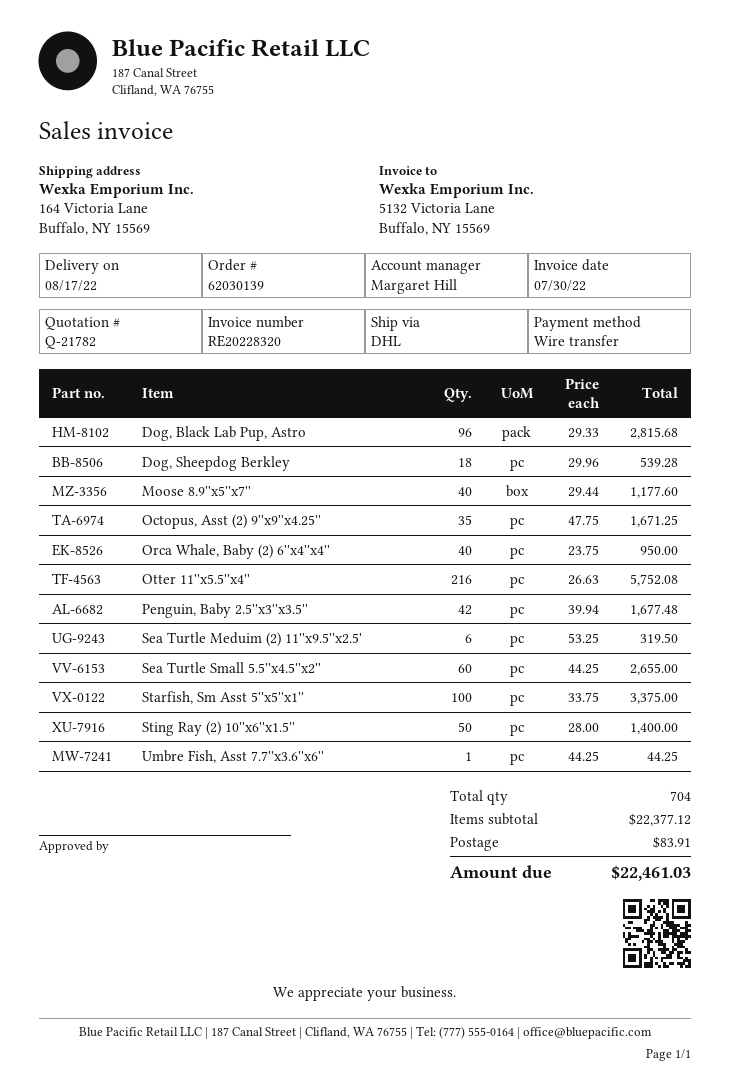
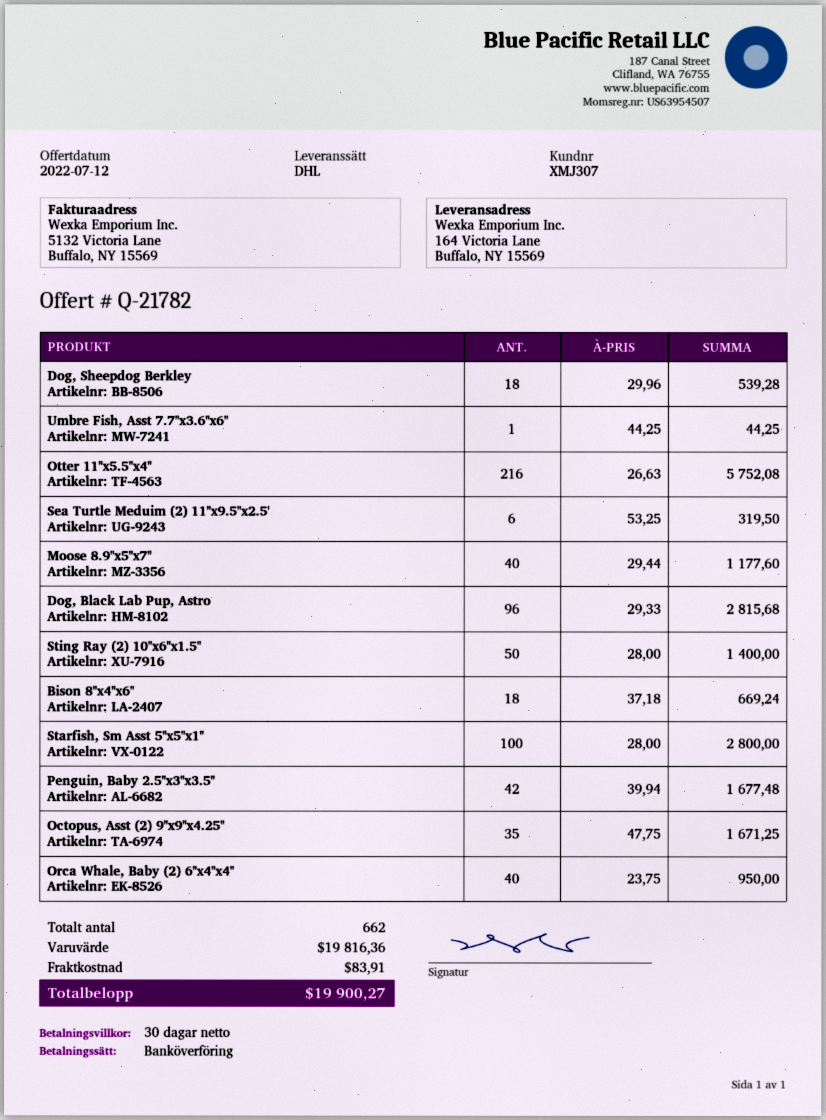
Sea Turtle Small 5.5''x4.5''x2'': 60 x 44.25 = 2655.00 -> none
Starfish, Sm Asst 5''x5''x1'': 100 x 33.75 = 3375.00 -> 100 x 28.00 = 2800.00
Bison 8''x4''x6'': none -> 18 x 37.18 = 669.24
total quantity: 704 -> 662
subtotal: 22377.12 -> 19816.36
total: 22461.03 -> 19900.27

